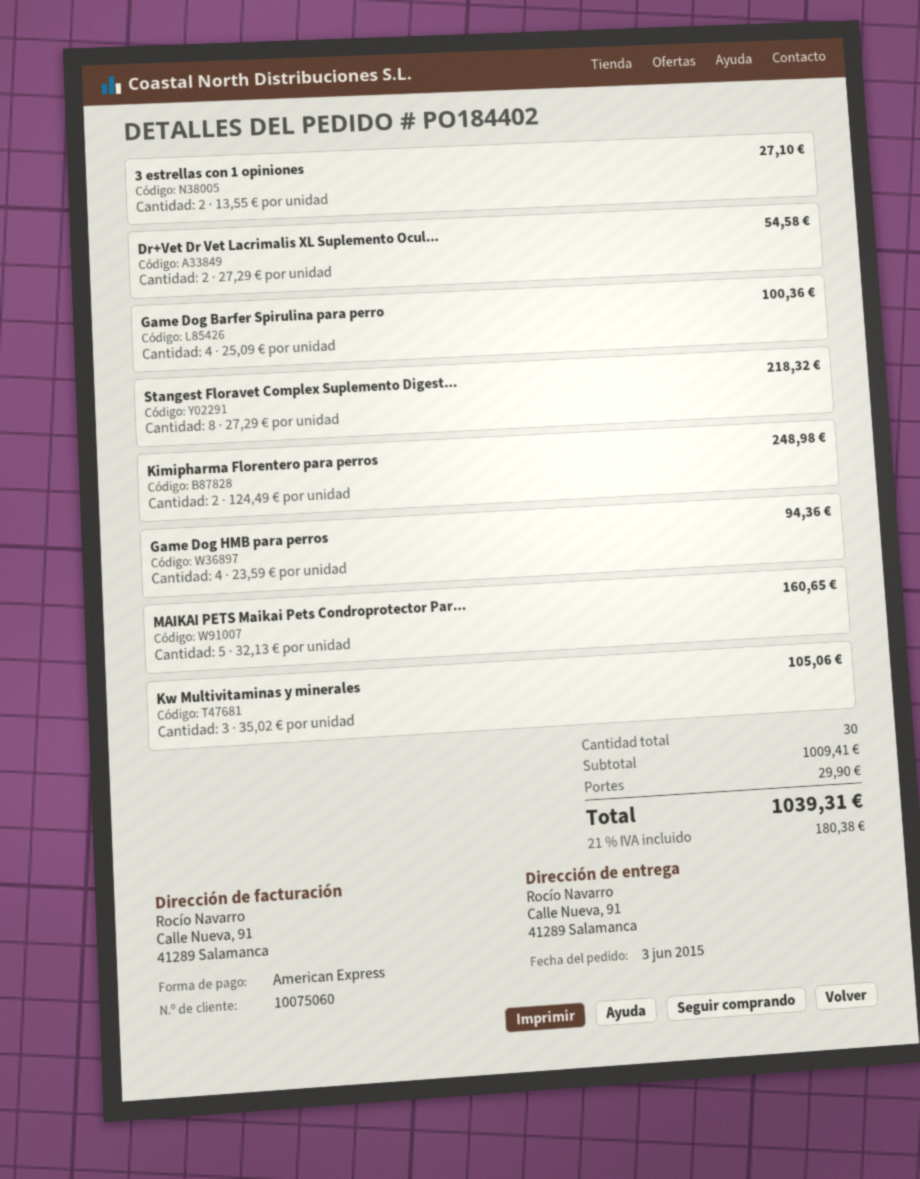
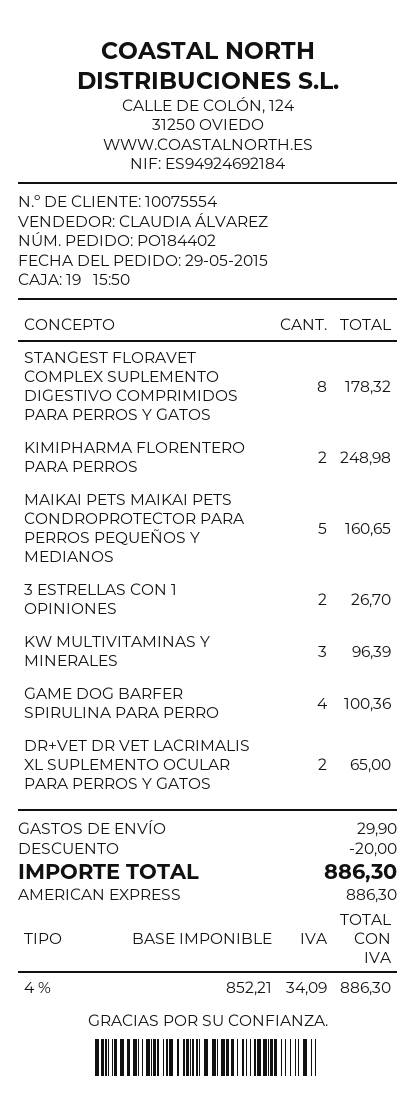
order date: 2015-06-03 -> 2015-05-29
customer number: 10075060 -> 10075554
3 estrellas con 1 opiniones: 2 for 27.10 -> 2 for 26.70
Dr+Vet Dr Vet Lacrimalis XL Suplemento Ocul...: 2 for 54.58 -> 2 for 65.00
Stangest Floravet Complex Suplemento Digest...: 8 for 218.32 -> 8 for 178.32
Game Dog HMB para perros: 4 for 94.36 -> none
Kw Multivitaminas y minerales: 3 for 105.06 -> 3 for 96.39
discount: none -> 20.00
tax: 21% = 180.38 -> 4% = 34.09
total: 1039.31 -> 886.30

